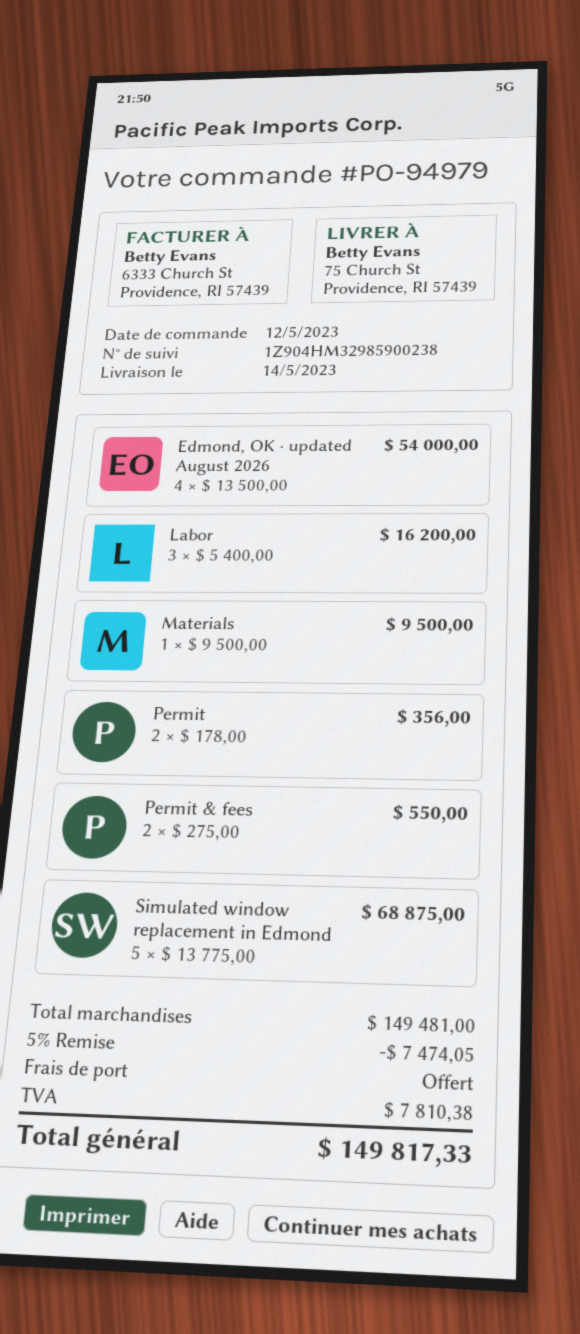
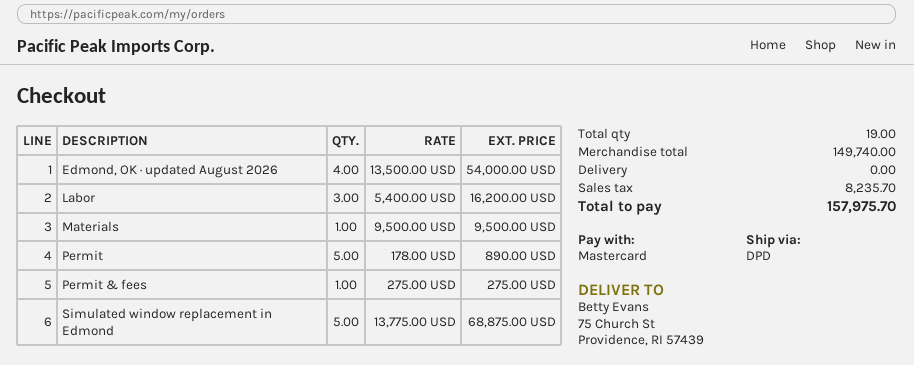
Permit: 2 x 178.00 = 356.00 -> 5 x 178.00 = 890.00
Permit & fees: 2 x 275.00 = 550.00 -> 1 x 275.00 = 275.00
subtotal: 149481.00 -> 149740.00
discount: 5% = 7474.05 -> none
tax: 7810.38 -> 8235.70
total: 149817.33 -> 157975.70

